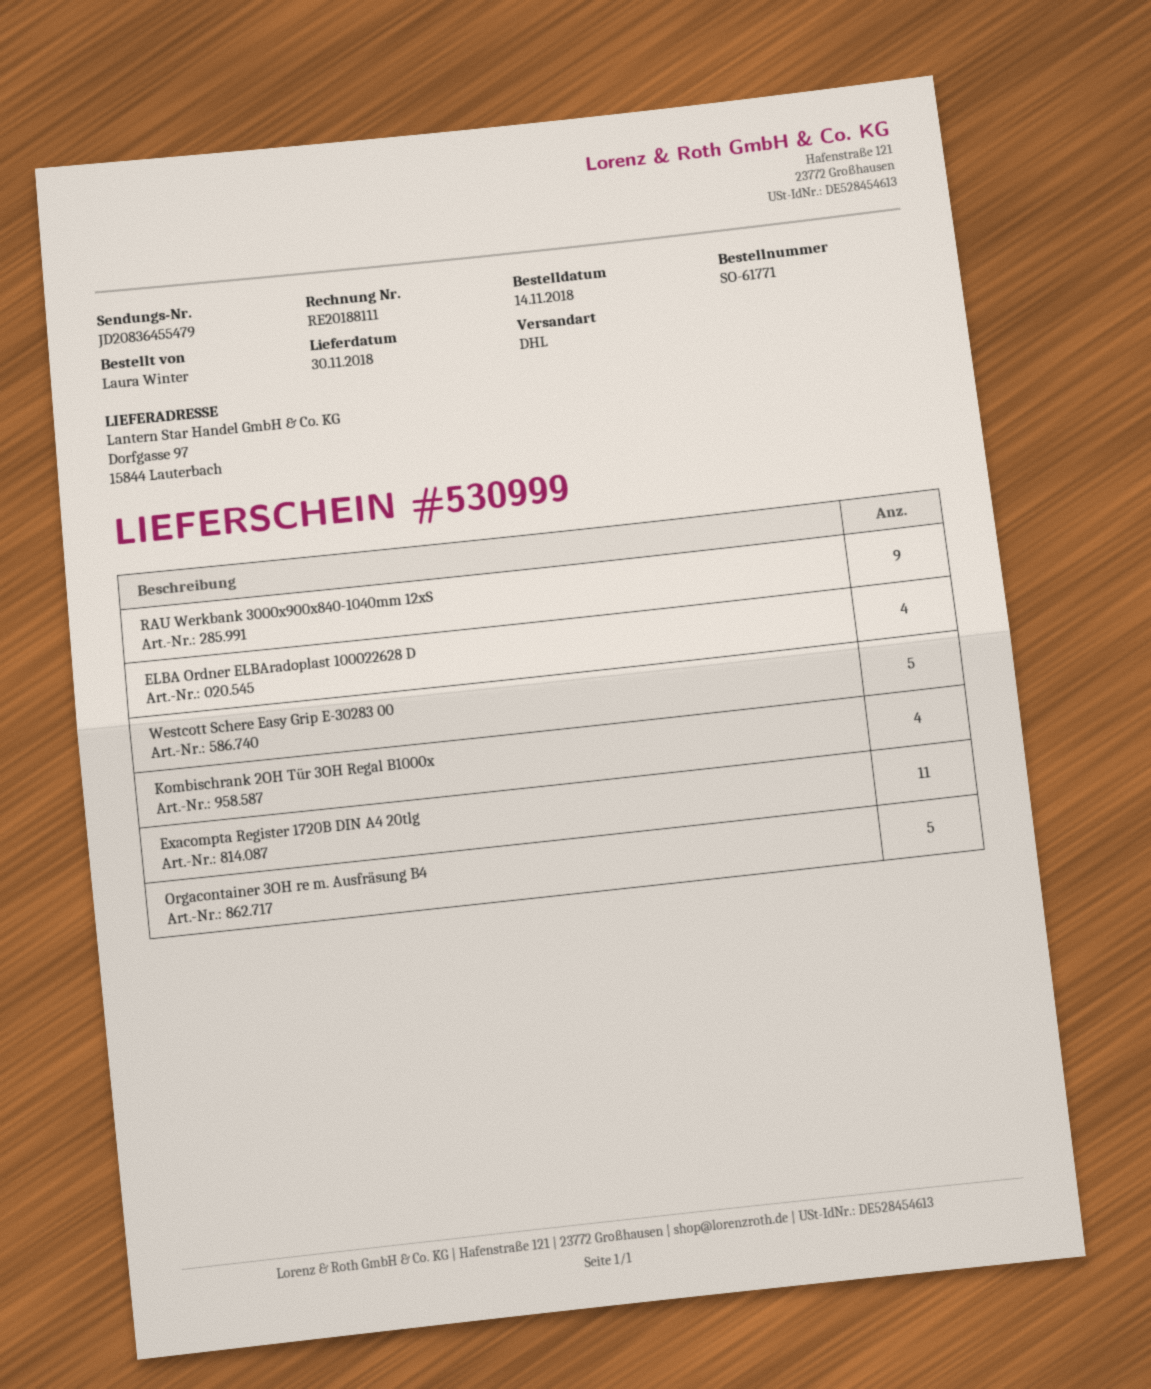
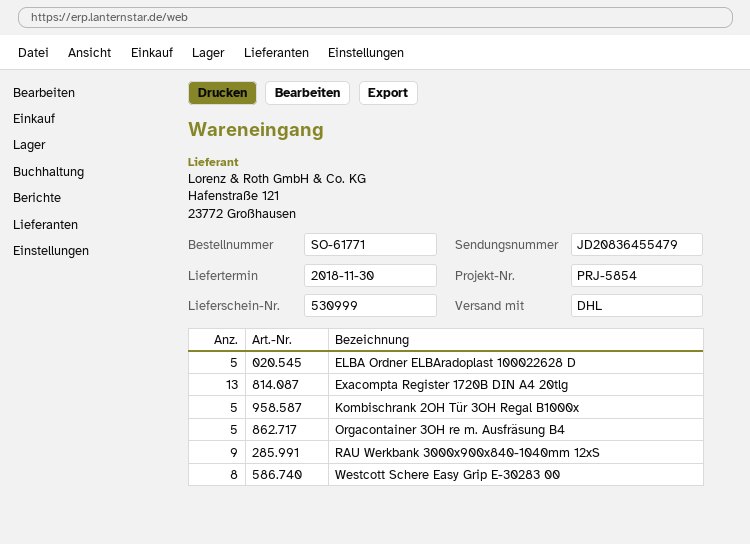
ELBA Ordner ELBAradoplast 100022628 D: 4 -> 5
Westcott Schere Easy Grip E-30283 00: 5 -> 8
Kombischrank 2OH Tür 3OH Regal B1000x: 4 -> 5
Exacompta Register 1720B DIN A4 20tlg: 11 -> 13

